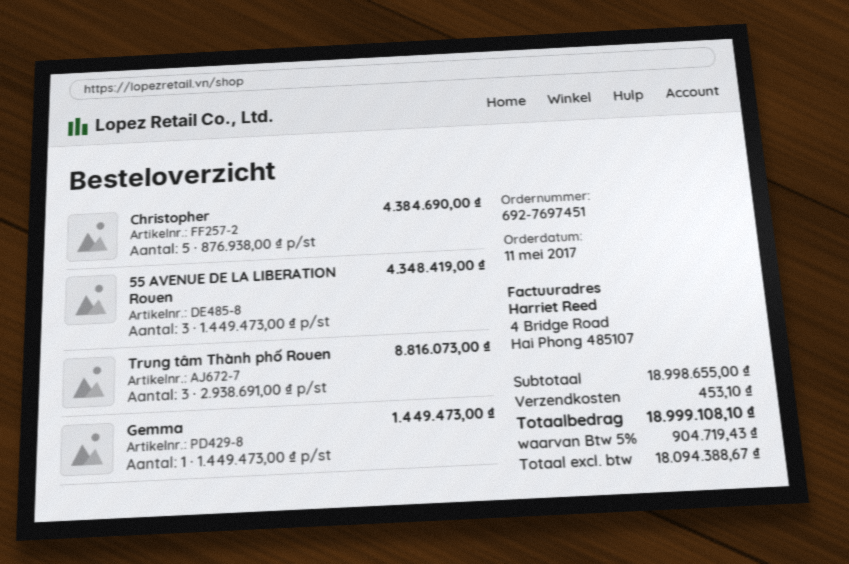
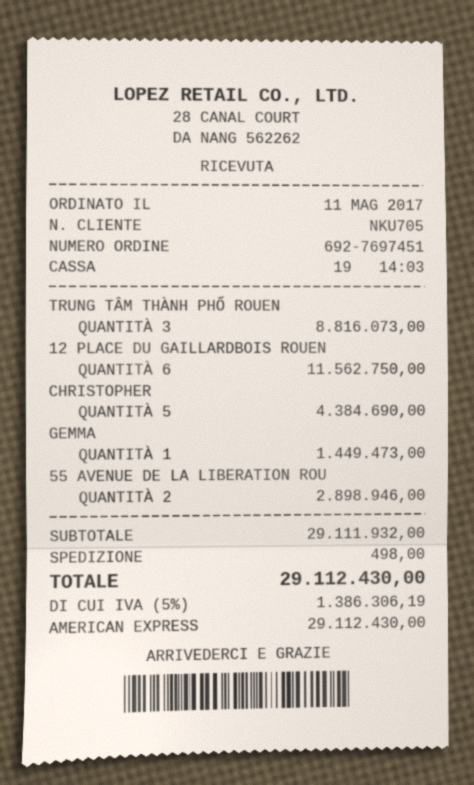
55 AVENUE DE LA LIBERATION Rouen: 3 for 4348419.00 -> 2 for 2898946.00
12 PLACE DU GAILLARDBOIS ROUEN: none -> 6 for 11562750.00
subtotal: 18998655.00 -> 29111932.00
shipping: 453.10 -> 498.00
tax: 5% = 904719.43 -> 5% = 1386306.19
total: 18999108.10 -> 29112430.00

